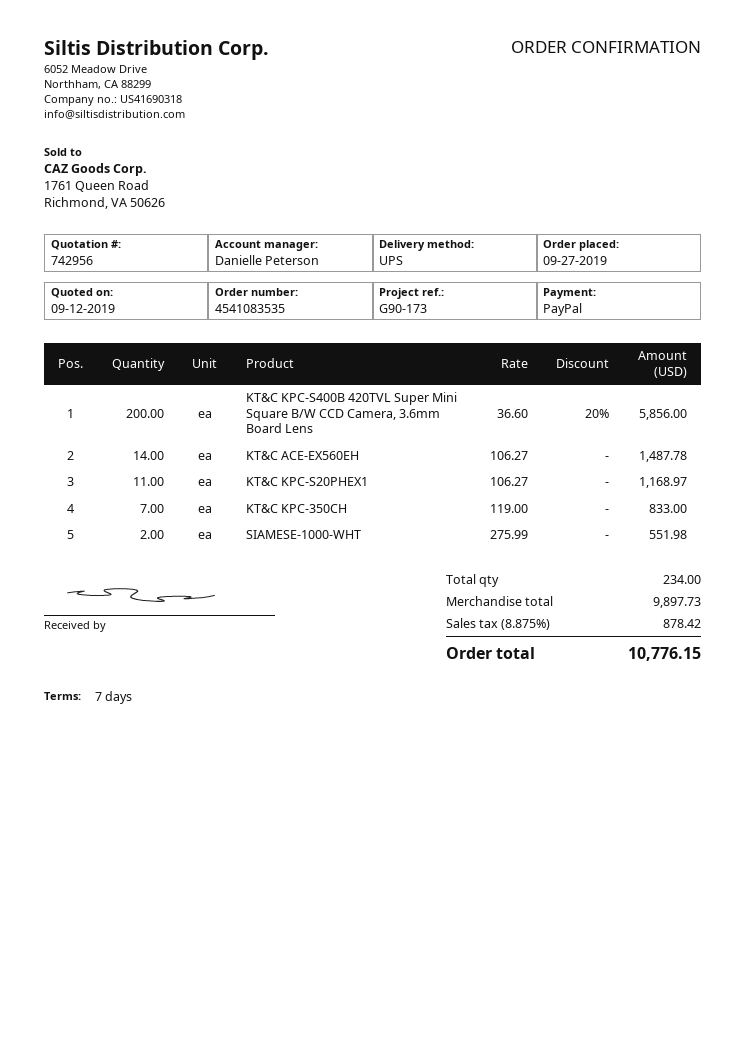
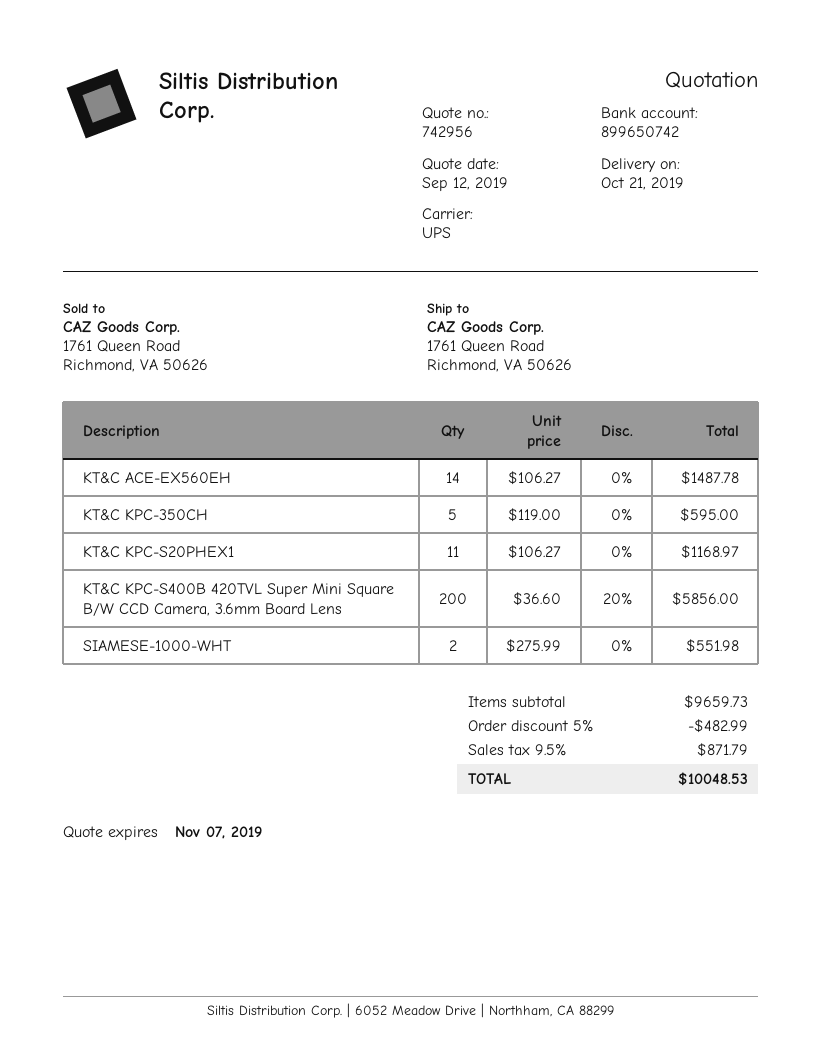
KT&C KPC-350CH: 7 x 119.00 = 833.00 -> 5 x 119.00 = 595.00
subtotal: 9897.73 -> 9659.73
discount: none -> 5% = 482.99
tax: 8.875% = 878.42 -> 9.5% = 871.79
total: 10776.15 -> 10048.53

